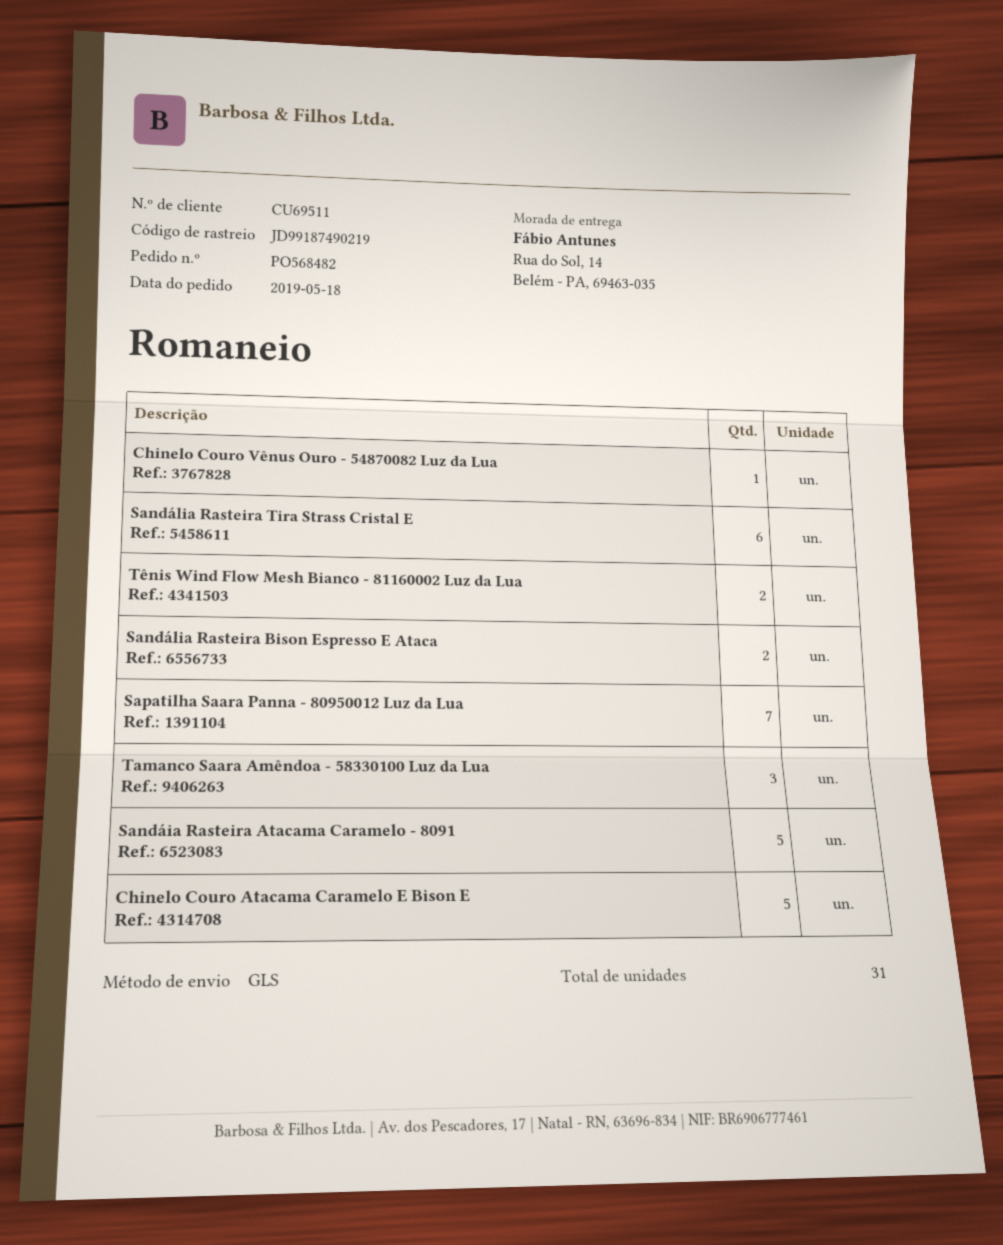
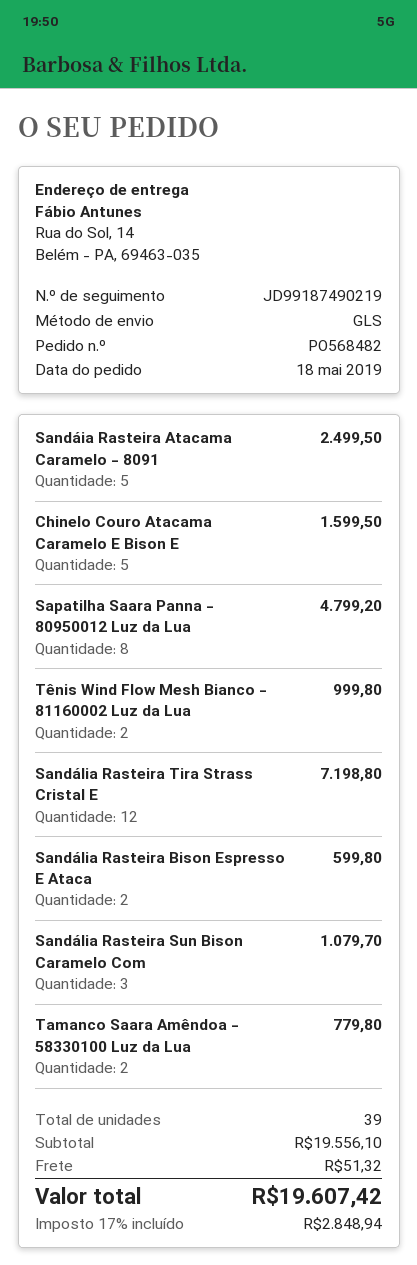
Chinelo Couro Vênus Ouro - 54870082 Luz da Lua: 1 -> none
Sandália Rasteira Tira Strass Cristal E: 6 -> 12
Sapatilha Saara Panna - 80950012 Luz da Lua: 7 -> 8
Tamanco Saara Amêndoa - 58330100 Luz da Lua: 3 -> 2
Sandália Rasteira Sun Bison Caramelo Com: none -> 3
total quantity: 31 -> 39

